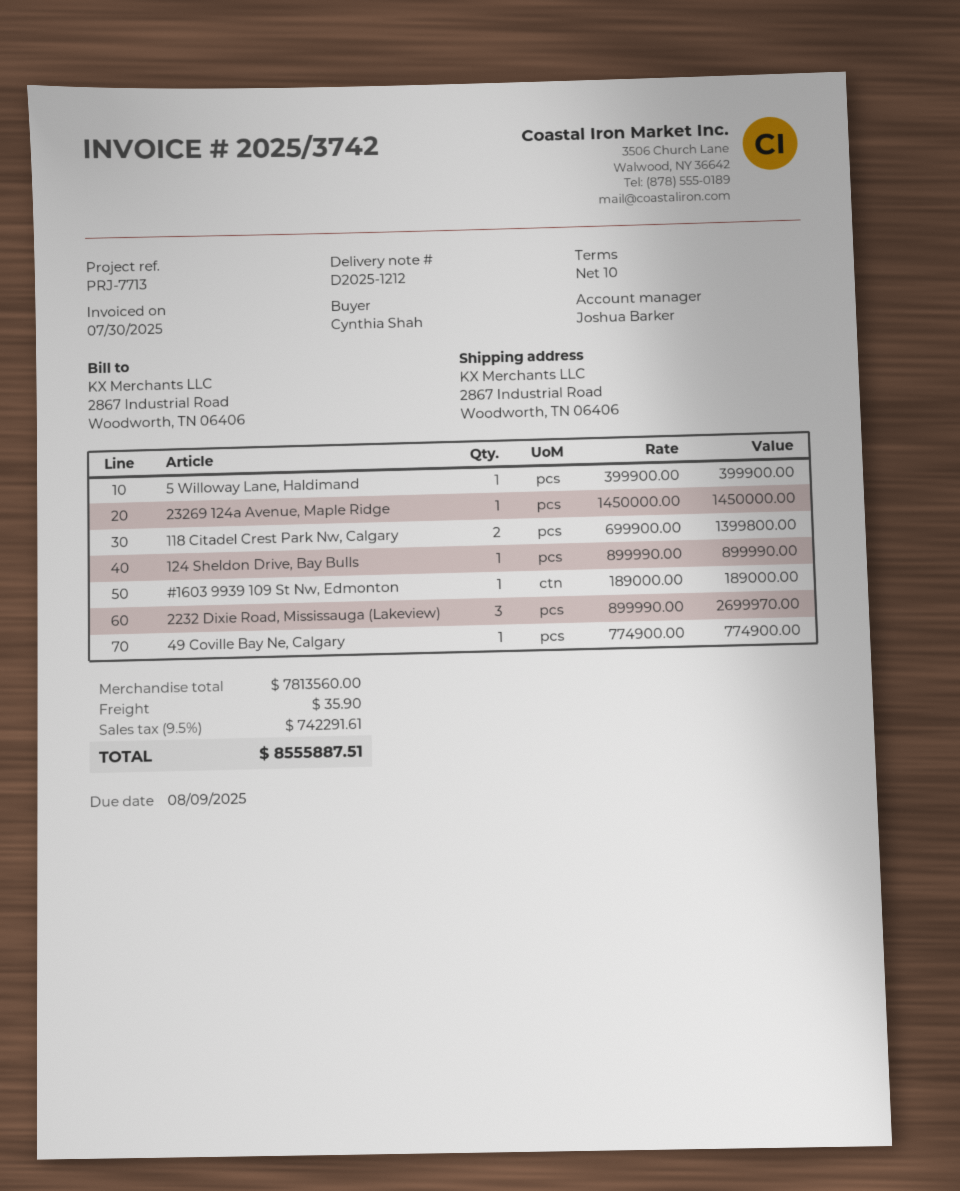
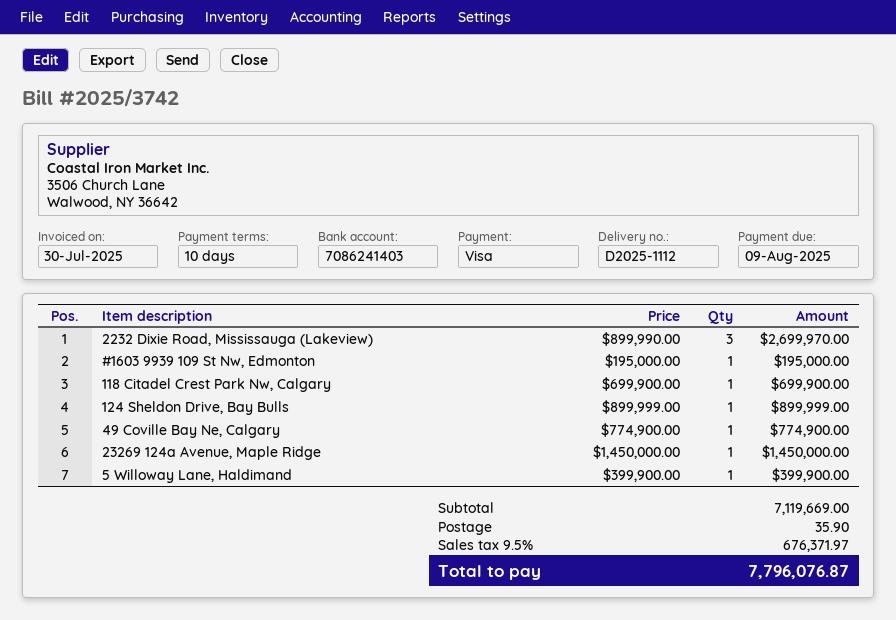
delivery note number: D2025-1212 -> D2025-1112
118 Citadel Crest Park Nw, Calgary: 2 x 699900.00 = 1399800.00 -> 1 x 699900.00 = 699900.00
124 Sheldon Drive, Bay Bulls: 1 x 899990.00 = 899990.00 -> 1 x 899999.00 = 899999.00
#1603 9939 109 St Nw, Edmonton: 1 x 189000.00 = 189000.00 -> 1 x 195000.00 = 195000.00
subtotal: 7813560.00 -> 7119669.00
tax: 9.5% = 742291.61 -> 9.5% = 676371.97
total: 8555887.51 -> 7796076.87

